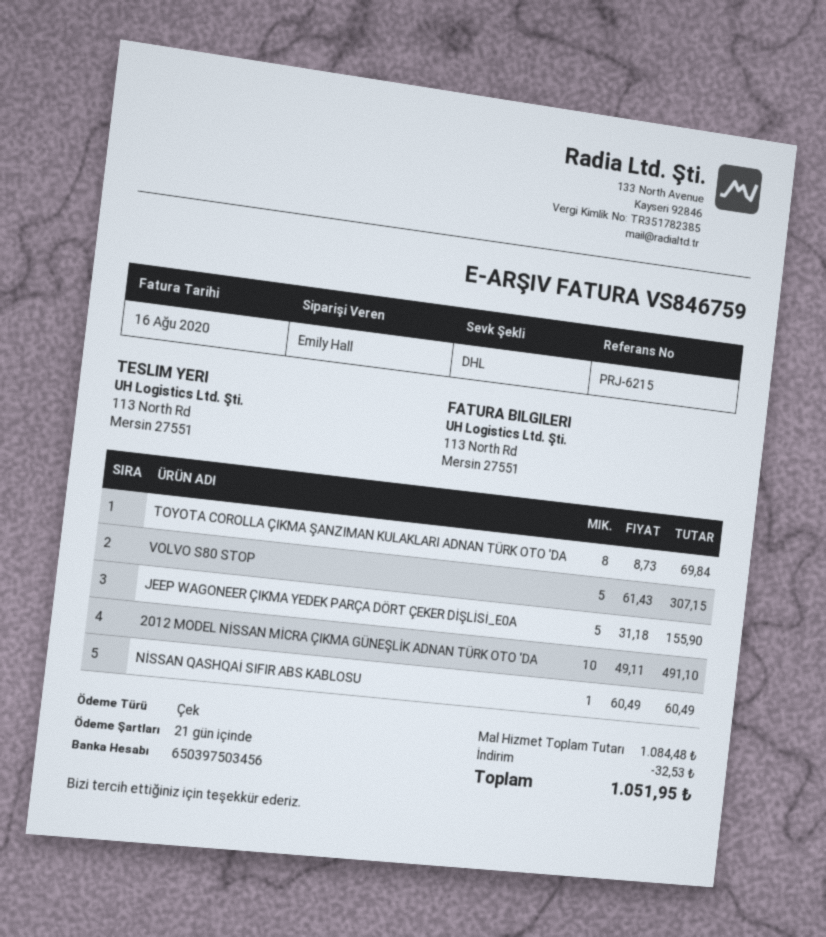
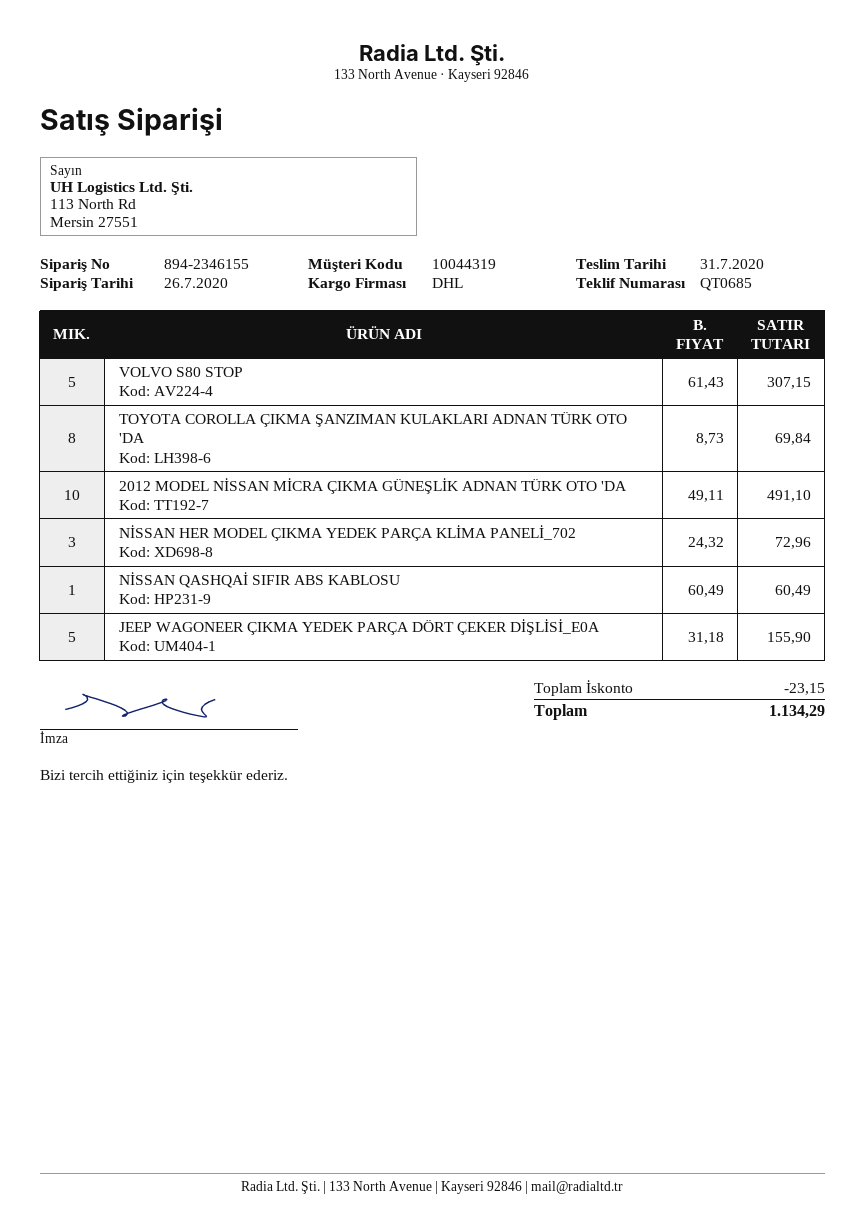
NİSSAN HER MODEL ÇIKMA YEDEK PARÇA KLİMA PANELİ_702: none -> 3 x 24.32 = 72.96
discount: 32.53 -> 23.15
total: 1051.95 -> 1134.29

